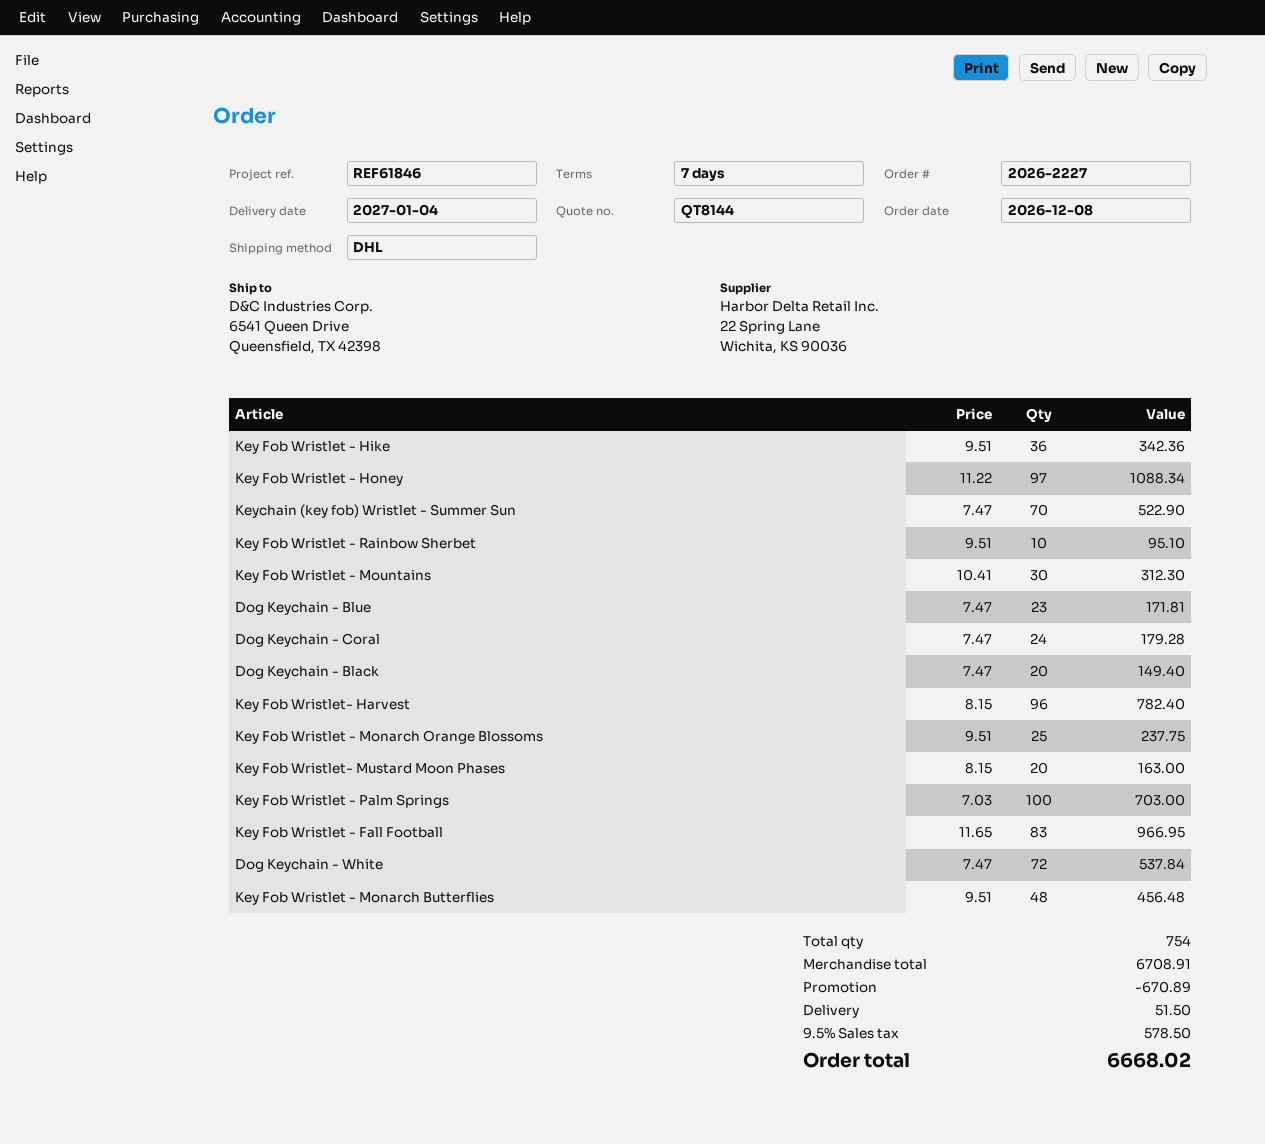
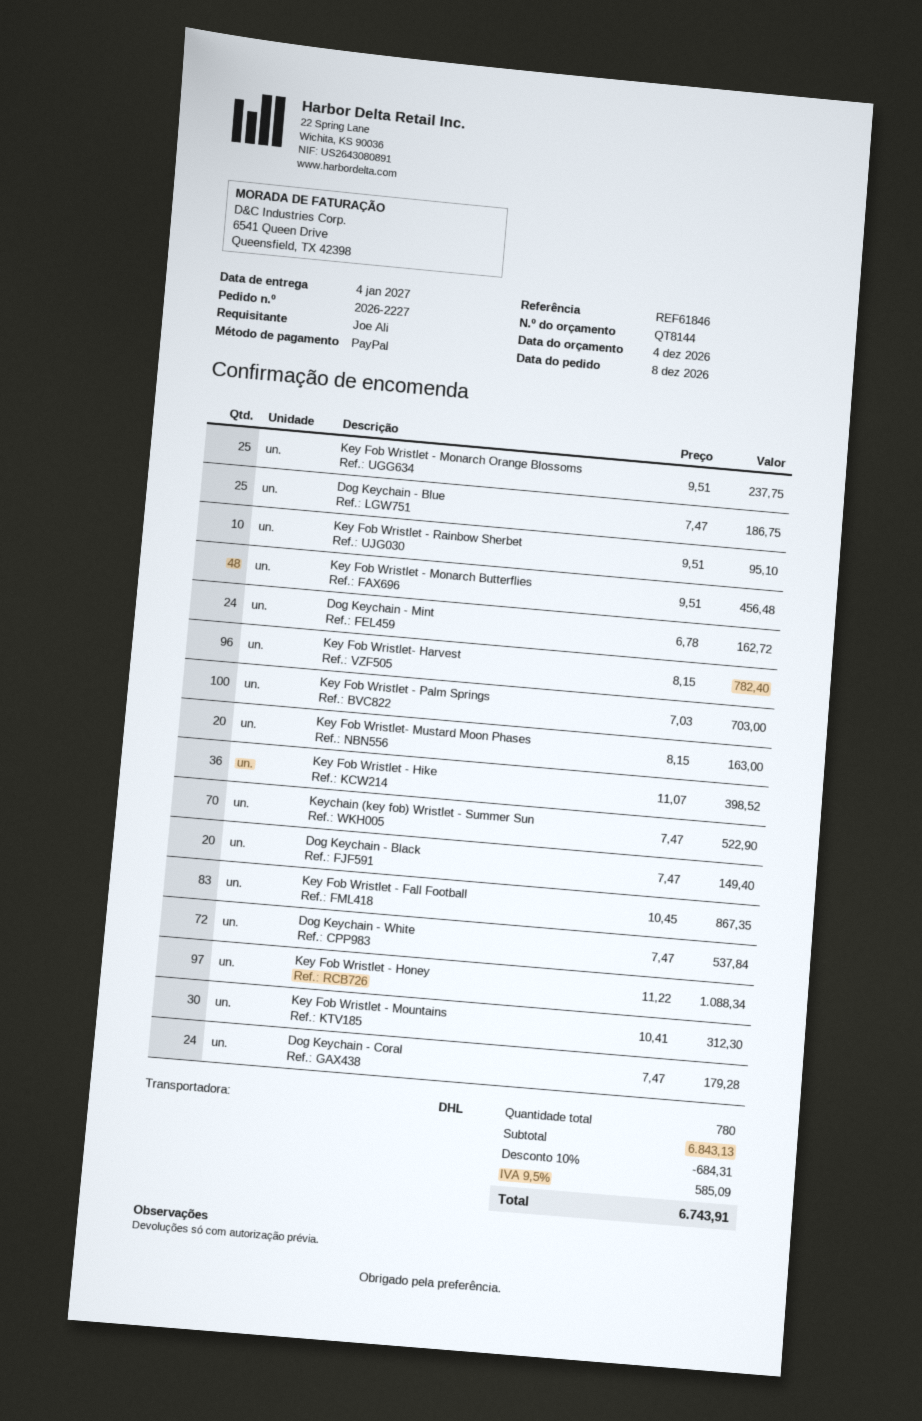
Key Fob Wristlet - Hike: 36 x 9.51 = 342.36 -> 36 x 11.07 = 398.52
Dog Keychain - Blue: 23 x 7.47 = 171.81 -> 25 x 7.47 = 186.75
Key Fob Wristlet - Fall Football: 83 x 11.65 = 966.95 -> 83 x 10.45 = 867.35
Dog Keychain - Mint: none -> 24 x 6.78 = 162.72
total quantity: 754 -> 780
subtotal: 6708.91 -> 6843.13
discount: 670.89 -> 684.31
shipping: 51.50 -> none
tax: 9.5% = 578.50 -> 9.5% = 585.09
total: 6668.02 -> 6743.91

